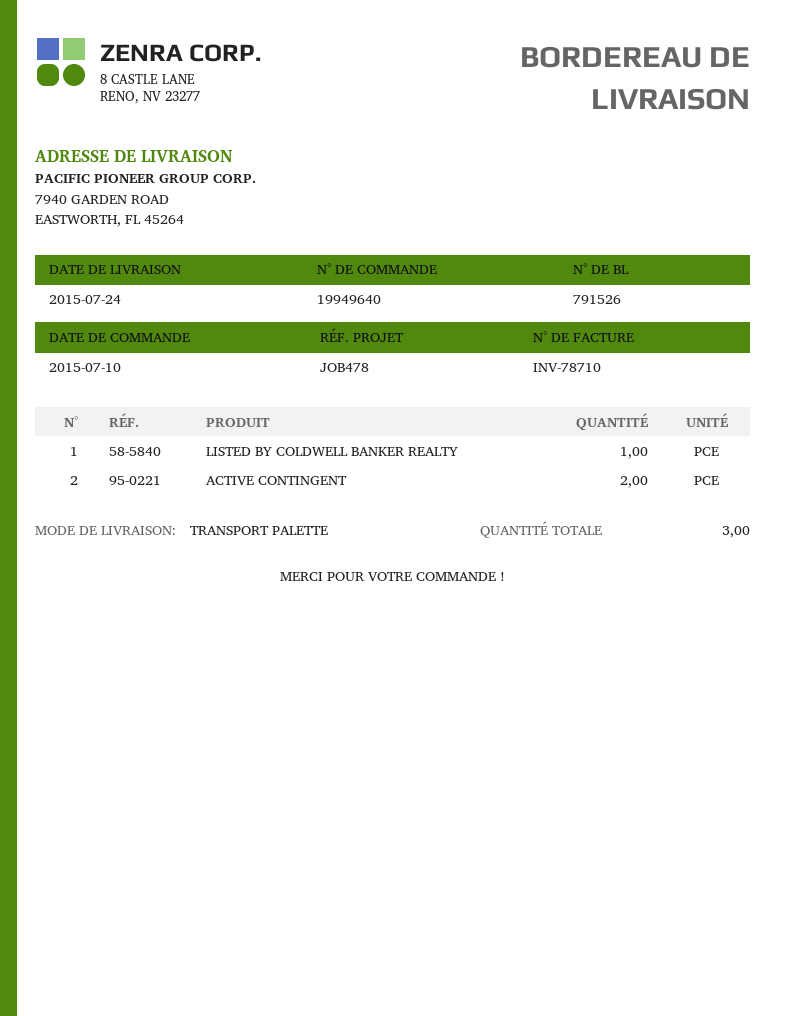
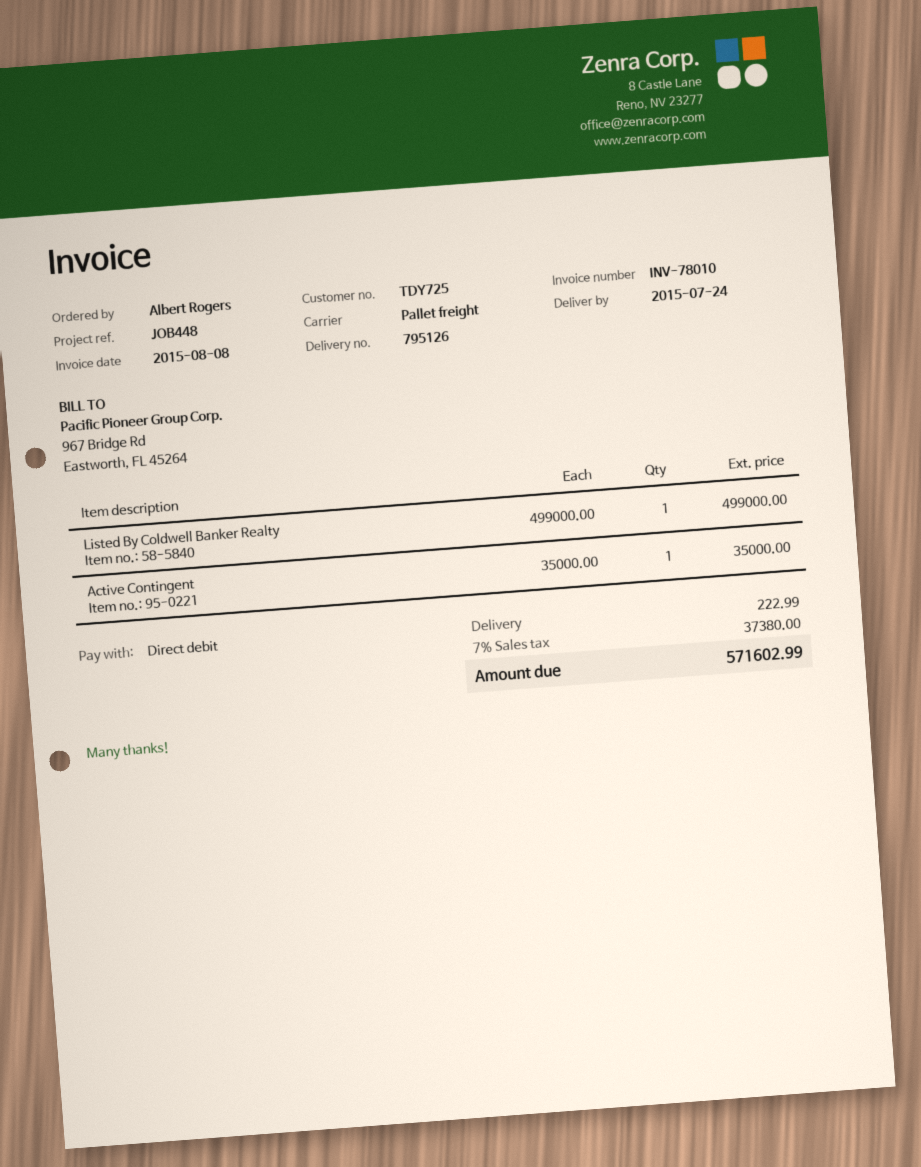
delivery note number: 791526 -> 795126
invoice number: INV-78710 -> INV-78010
reference: JOB478 -> JOB448
ACTIVE CONTINGENT: 2 -> 1

